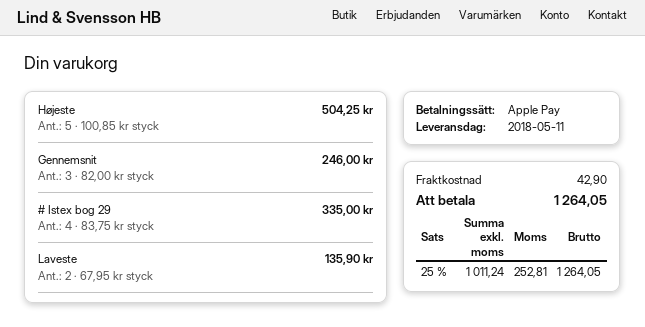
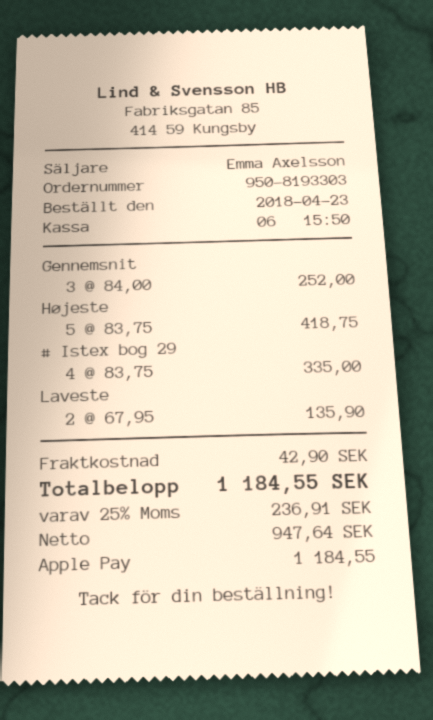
Højeste: 5 x 100.85 = 504.25 -> 5 x 83.75 = 418.75
Gennemsnit: 3 x 82.00 = 246.00 -> 3 x 84.00 = 252.00
net: 1011.24 -> 947.64
tax: 25% = 252.81 -> 25% = 236.91
total: 1264.05 -> 1184.55

